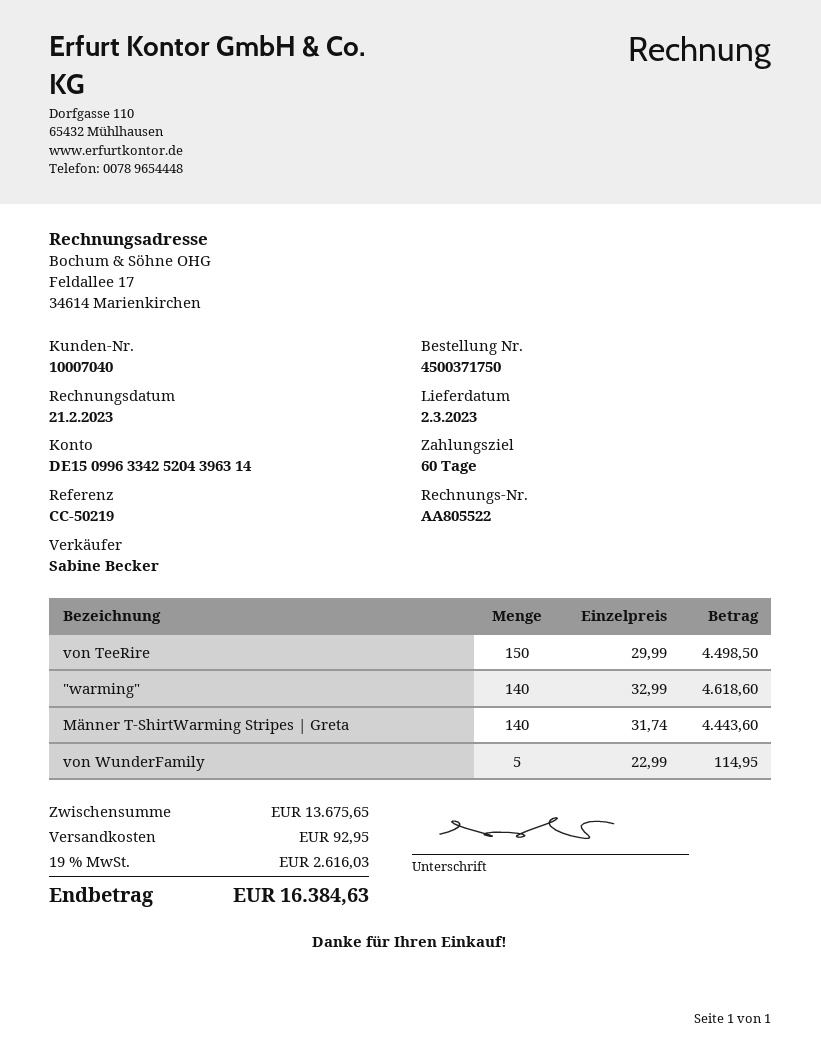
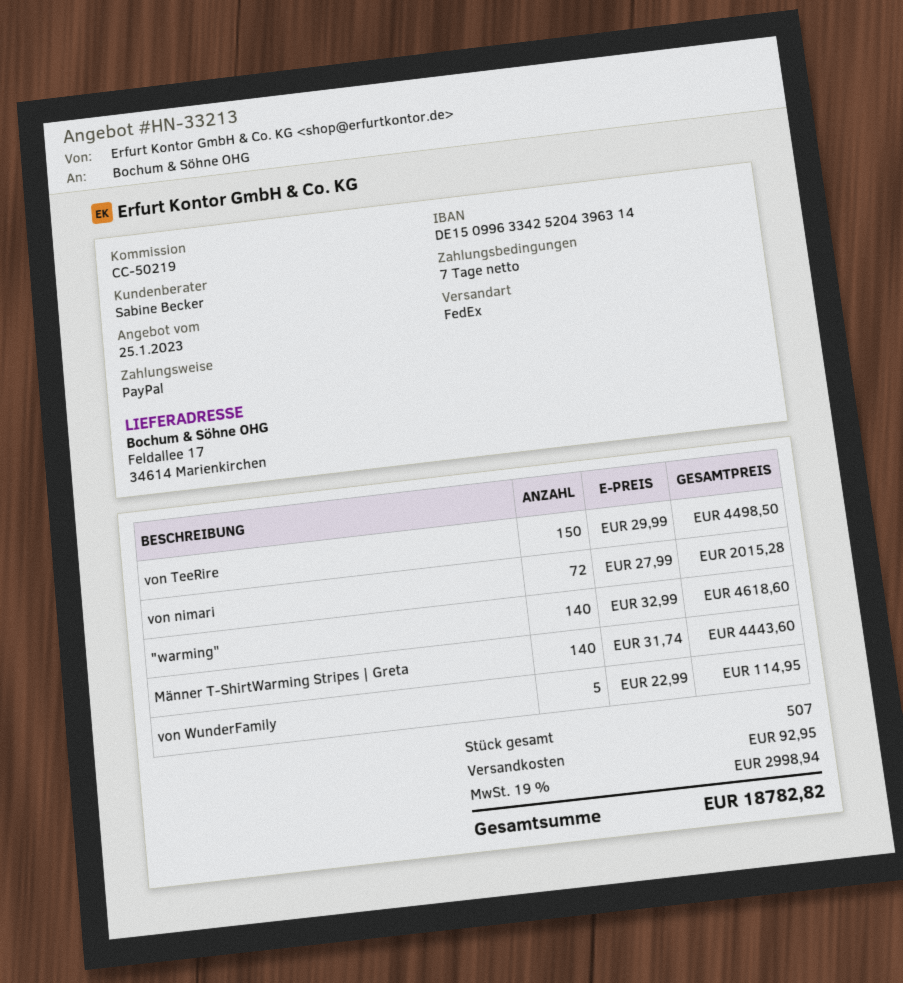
payment terms: 60 days -> 7 days
von nimari: none -> 72 x 27.99 = 2015.28
tax: 19% = 2616.03 -> 19% = 2998.94
total: 16384.63 -> 18782.82

